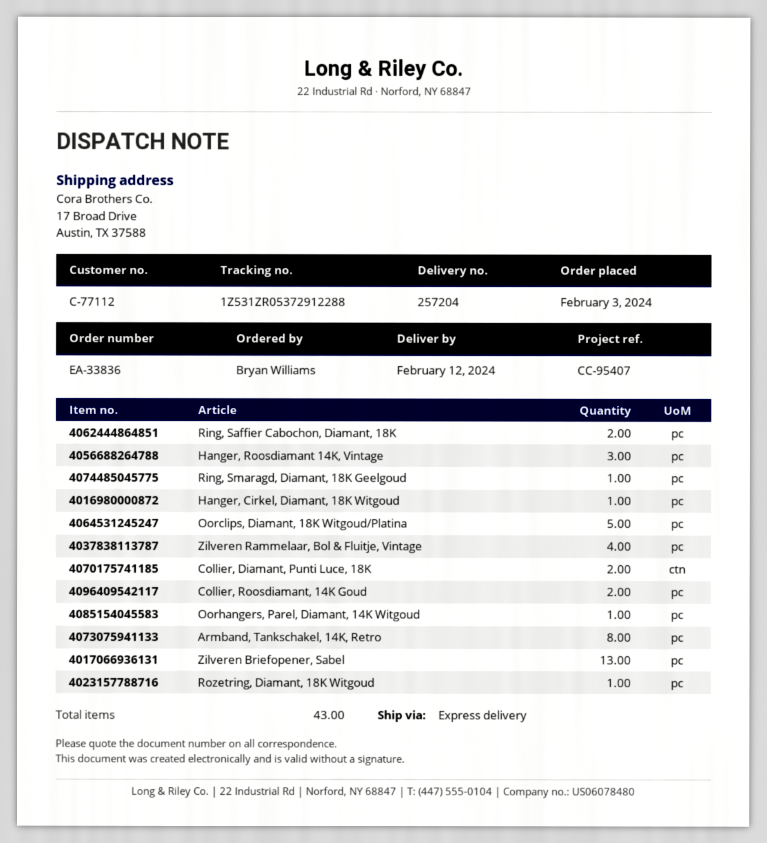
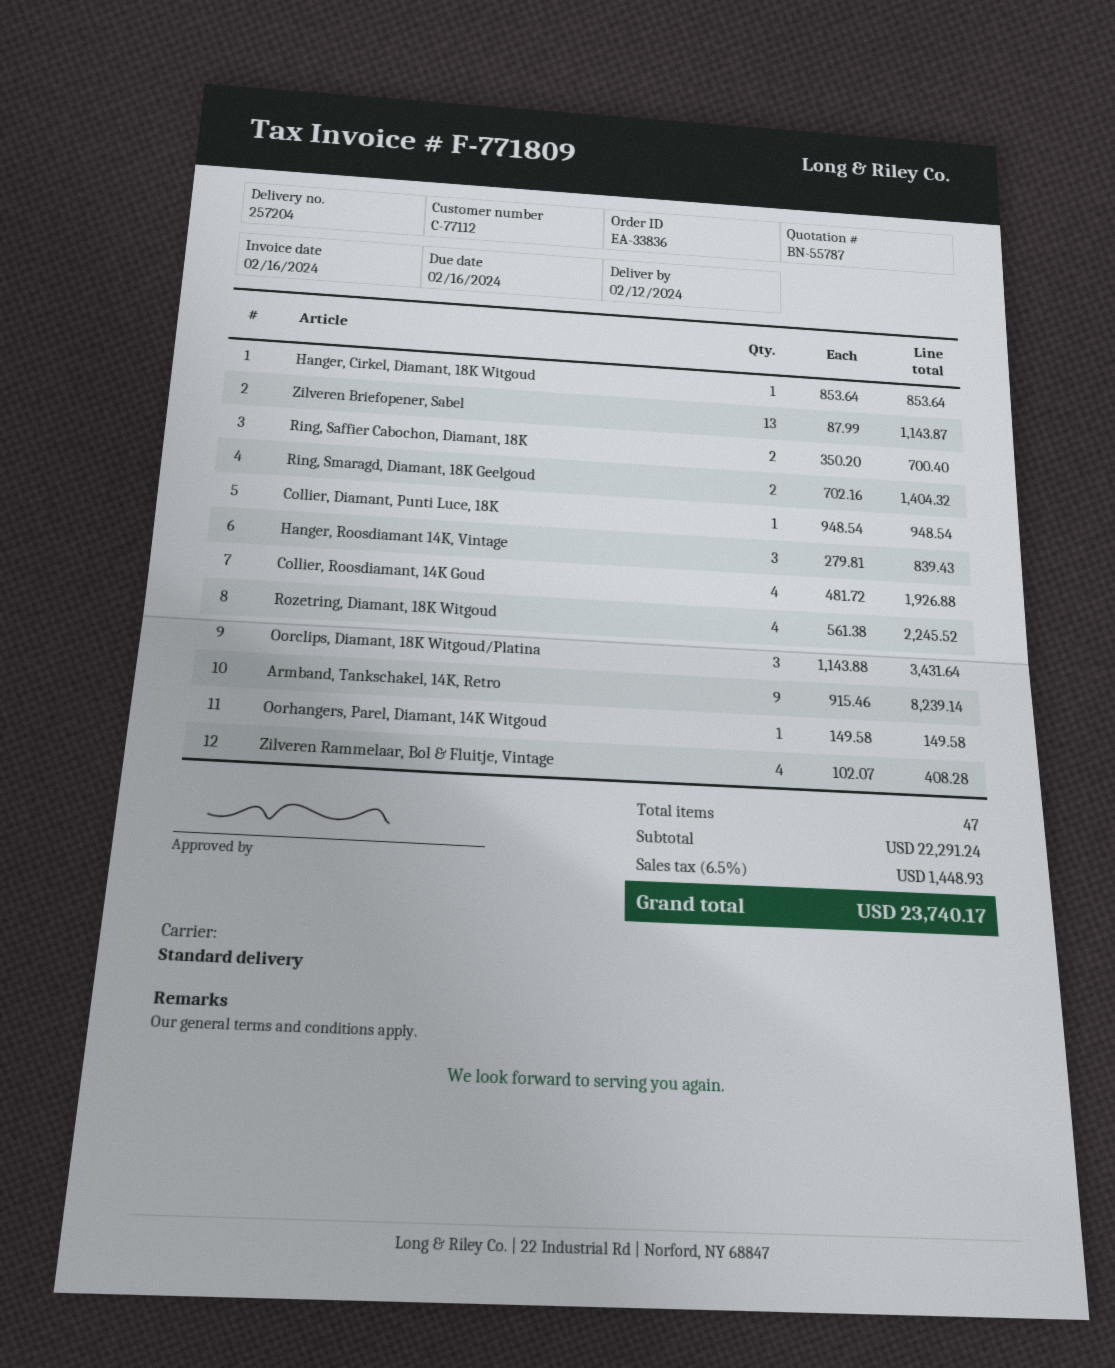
shipping method: express -> standard
Ring, Smaragd, Diamant, 18K Geelgoud: 1 -> 2
Oorclips, Diamant, 18K Witgoud/Platina: 5 -> 3
Collier, Diamant, Punti Luce, 18K: 2 -> 1
Collier, Roosdiamant, 14K Goud: 2 -> 4
Armband, Tankschakel, 14K, Retro: 8 -> 9
Rozetring, Diamant, 18K Witgoud: 1 -> 4
total quantity: 43 -> 47

